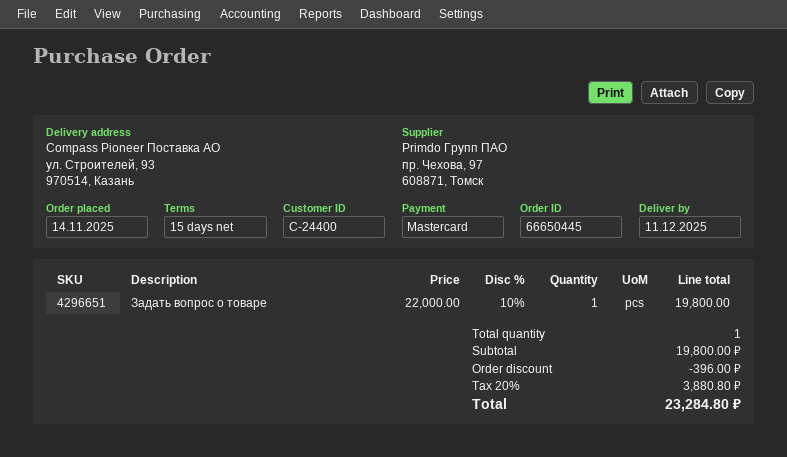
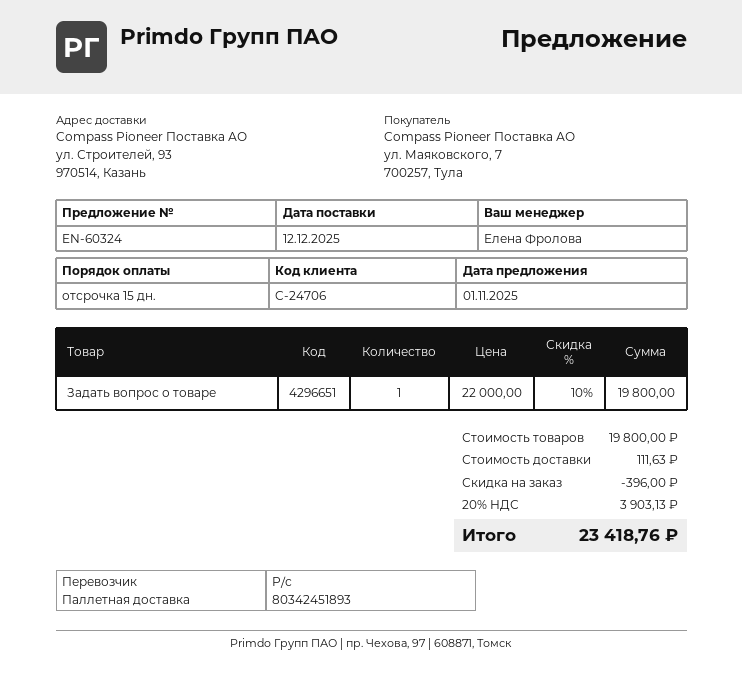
delivery date: 2025-12-11 -> 2025-12-12
customer number: C-24400 -> C-24706
shipping: none -> 111.63
tax: 20% = 3880.80 -> 20% = 3903.13
total: 23284.80 -> 23418.76

